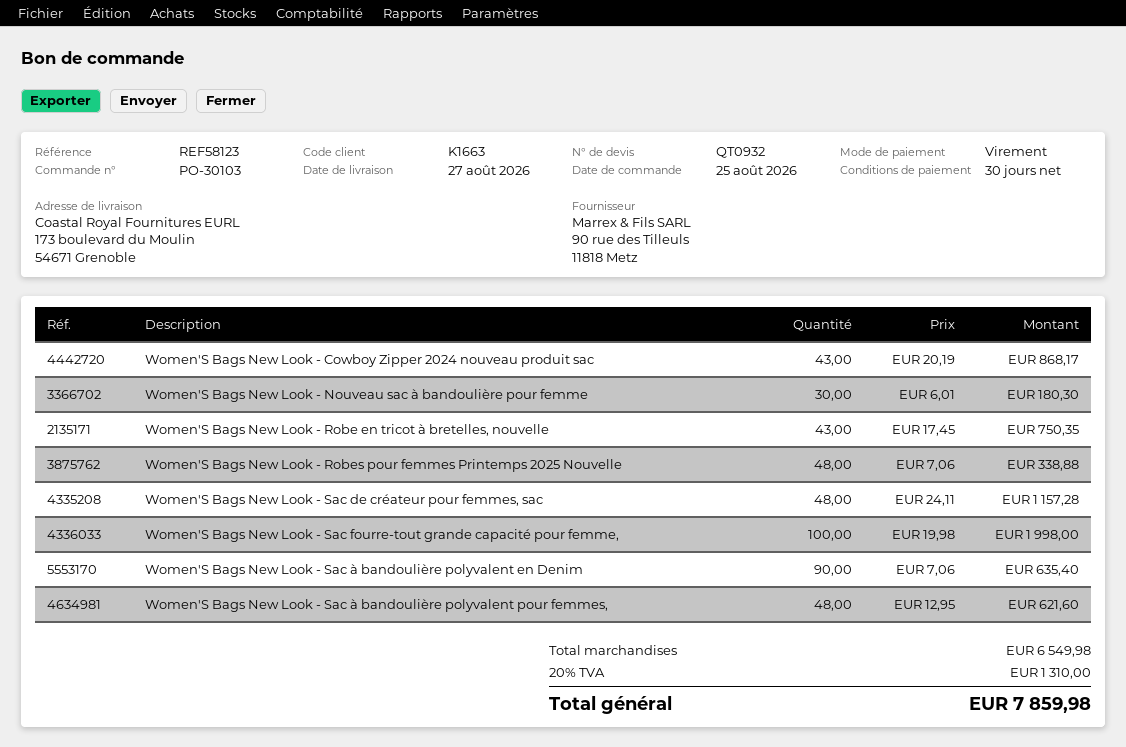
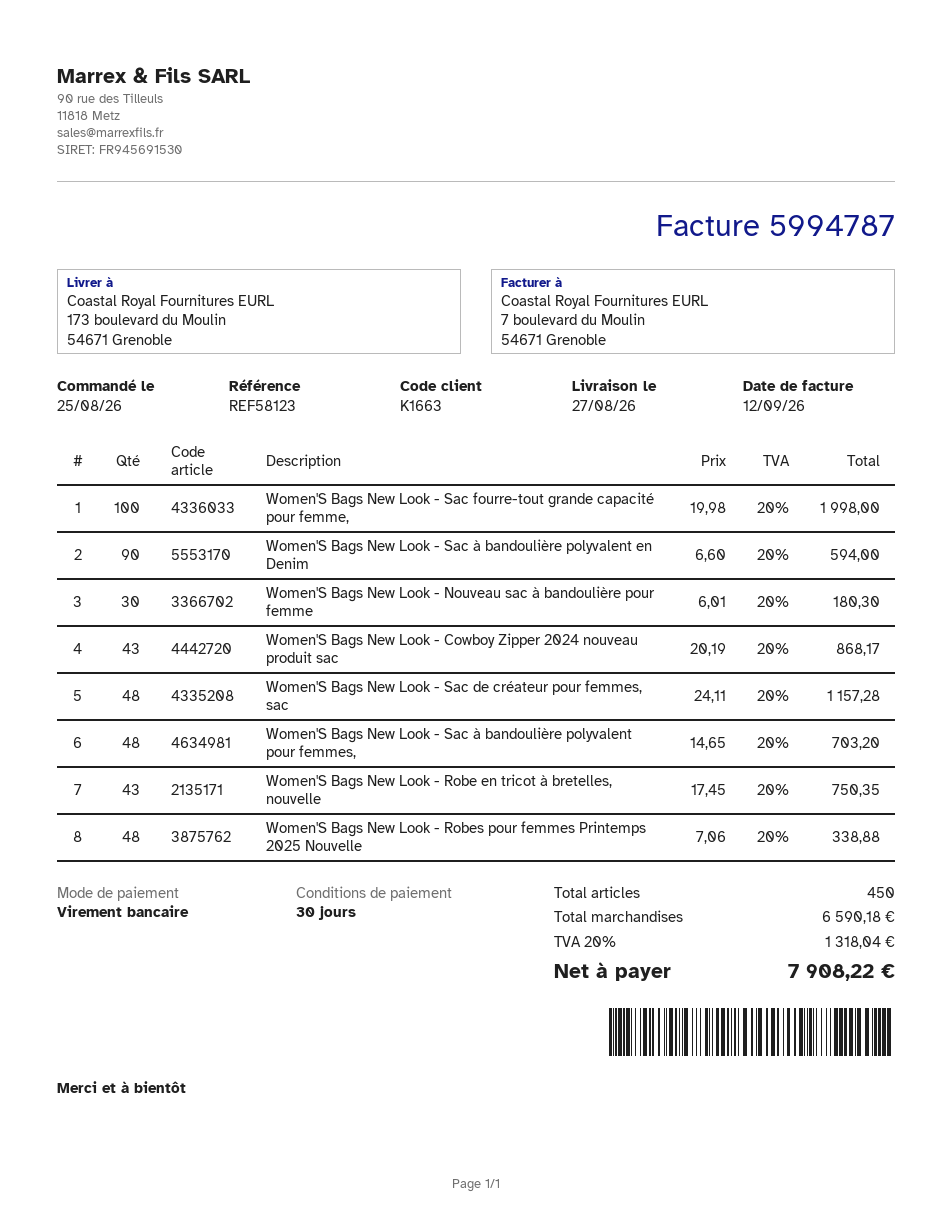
Women'S Bags New Look - Sac à bandoulière polyvalent en Denim: 90 x 7.06 = 635.40 -> 90 x 6.60 = 594.00
Women'S Bags New Look - Sac à bandoulière polyvalent pour femmes,: 48 x 12.95 = 621.60 -> 48 x 14.65 = 703.20
subtotal: 6549.98 -> 6590.18
tax: 20% = 1310.00 -> 20% = 1318.04
total: 7859.98 -> 7908.22

